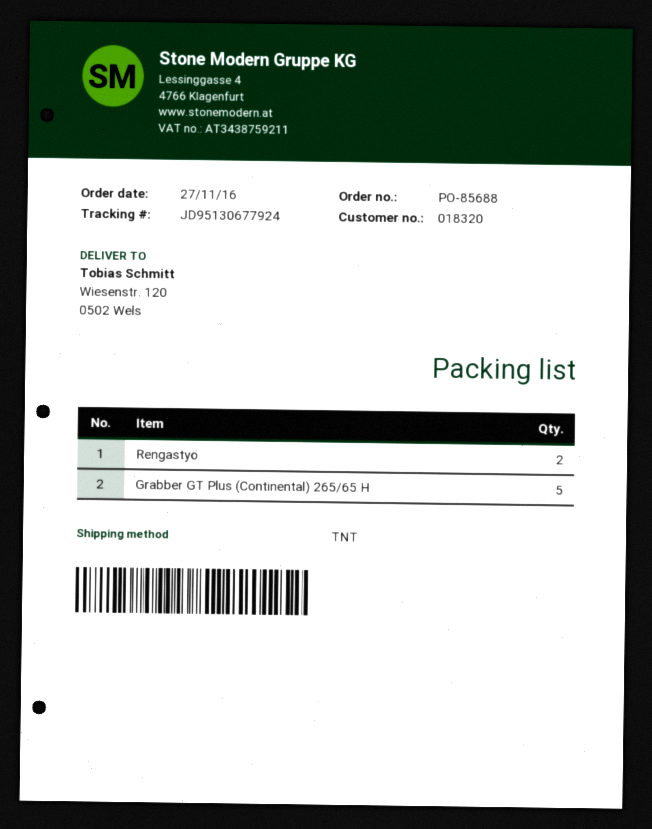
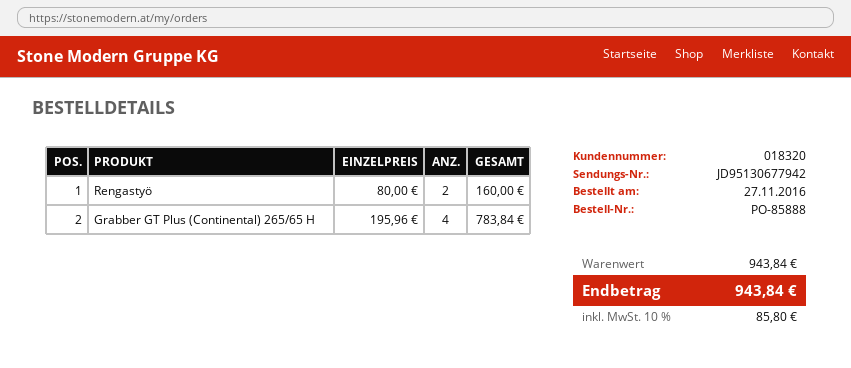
order number: PO-85688 -> PO-85888
tracking number: JD95130677924 -> JD95130677942
Grabber GT Plus (Continental) 265/65 H: 5 -> 4

